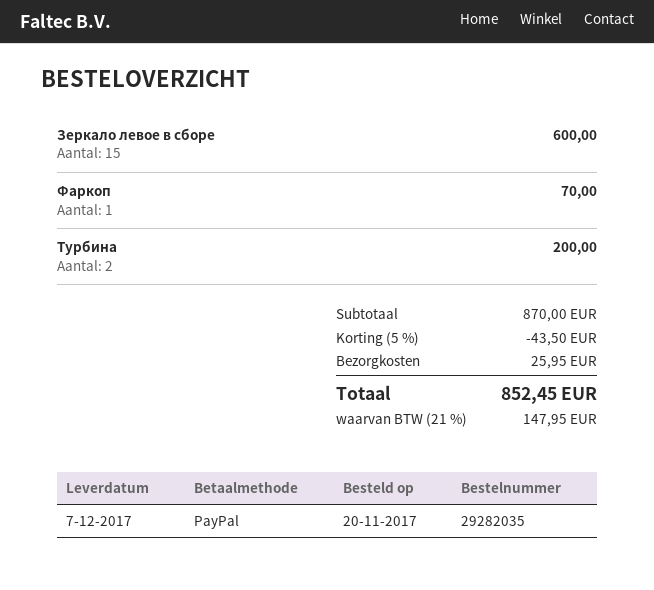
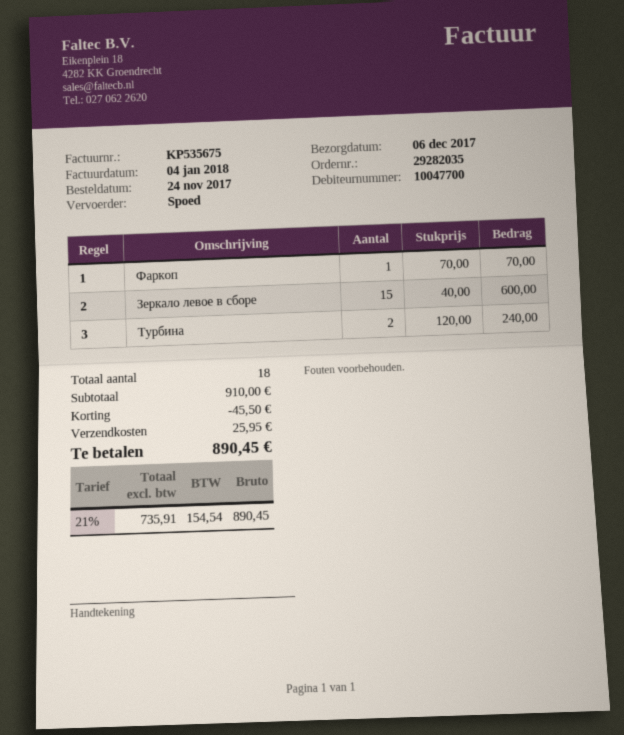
order date: 2017-11-20 -> 2017-11-24
delivery date: 2017-12-07 -> 2017-12-06
Турбина: 2 for 200.00 -> 2 for 240.00
subtotal: 870.00 -> 910.00
discount: 43.50 -> 45.50
tax: 21% = 147.95 -> 21% = 154.54
total: 852.45 -> 890.45

